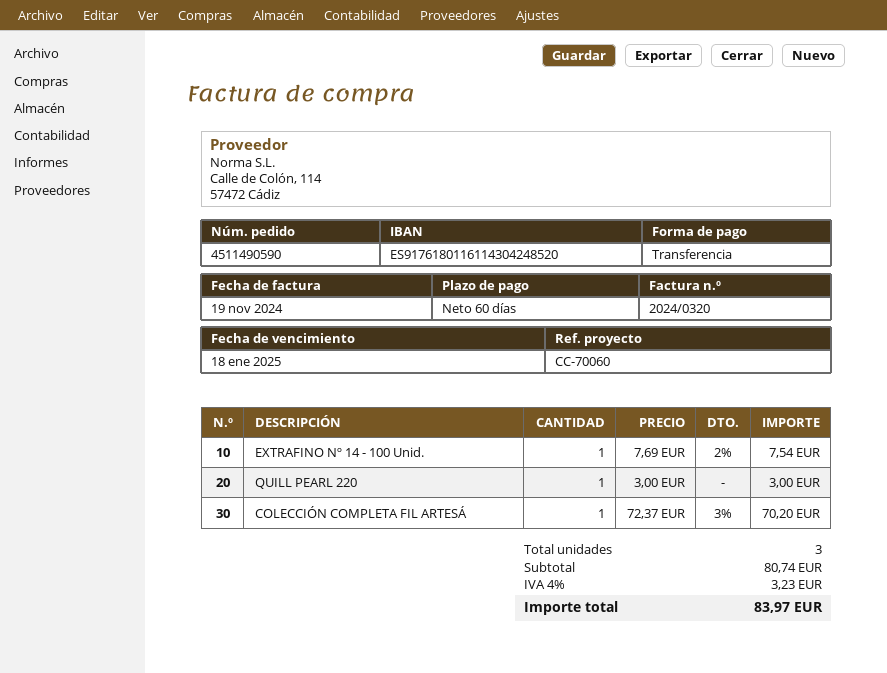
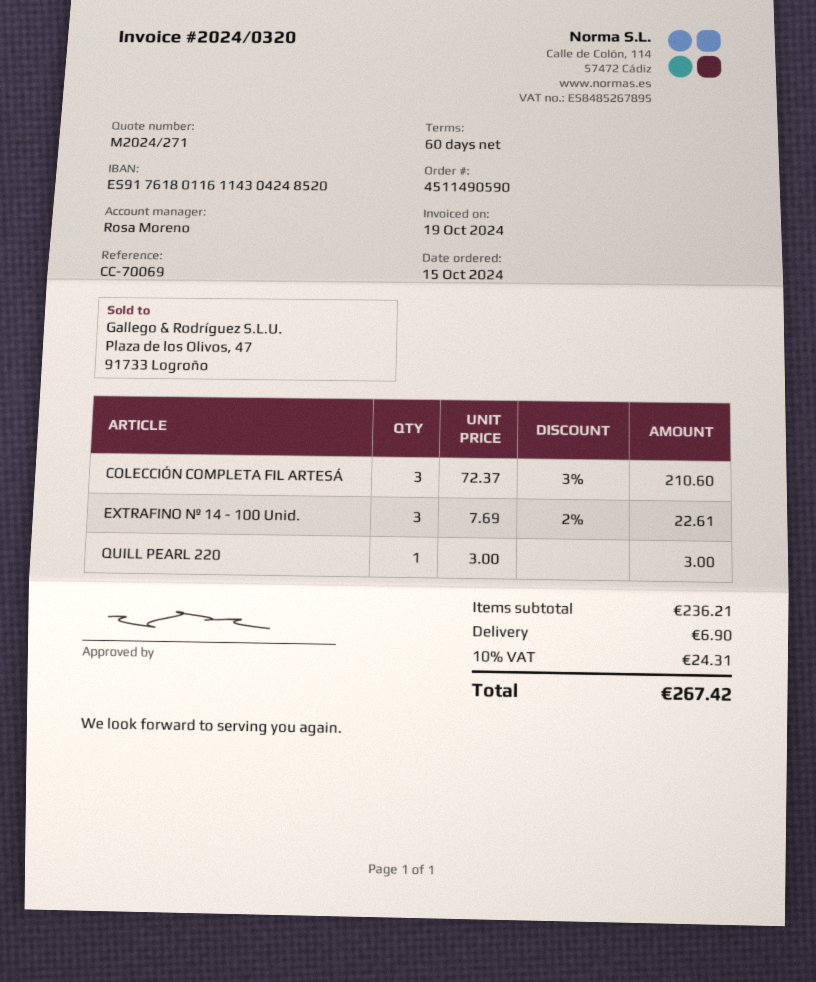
invoice date: 2024-11-19 -> 2024-10-19
reference: CC-70060 -> CC-70069
EXTRAFINO Nº 14 - 100 Unid.: 1 x 7.69 - 2% = 7.54 -> 3 x 7.69 - 2% = 22.61
COLECCIÓN COMPLETA FIL ARTESÁ: 1 x 72.37 - 3% = 70.20 -> 3 x 72.37 - 3% = 210.60
subtotal: 80.74 -> 236.21
shipping: none -> 6.90
tax: 4% = 3.23 -> 10% = 24.31
total: 83.97 -> 267.42

